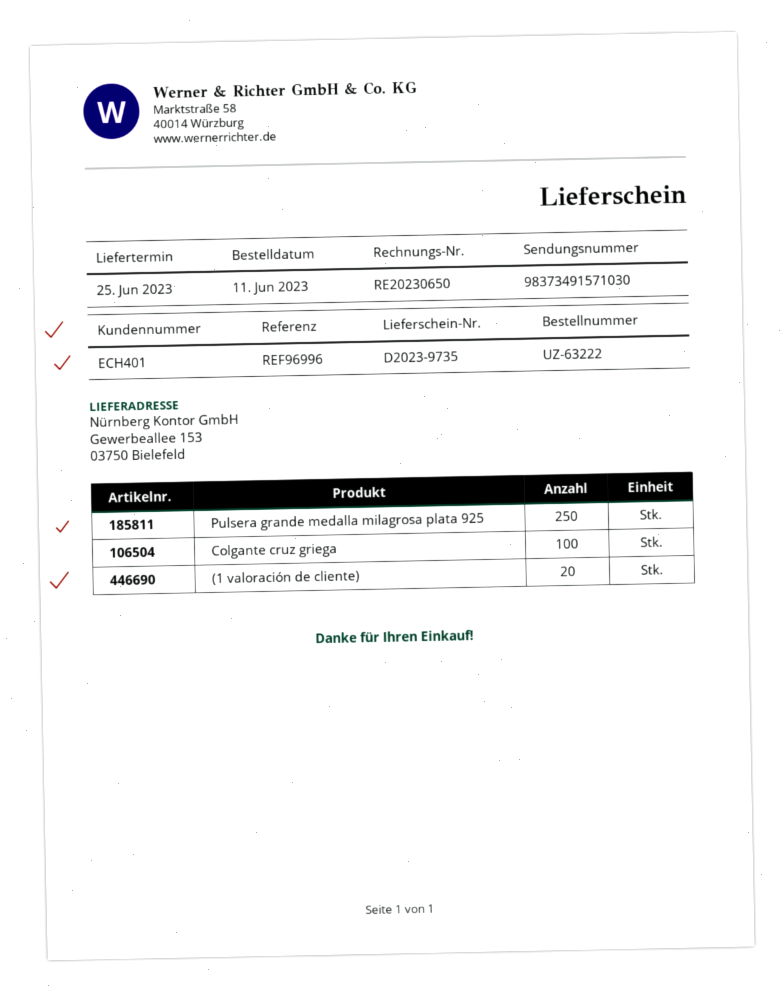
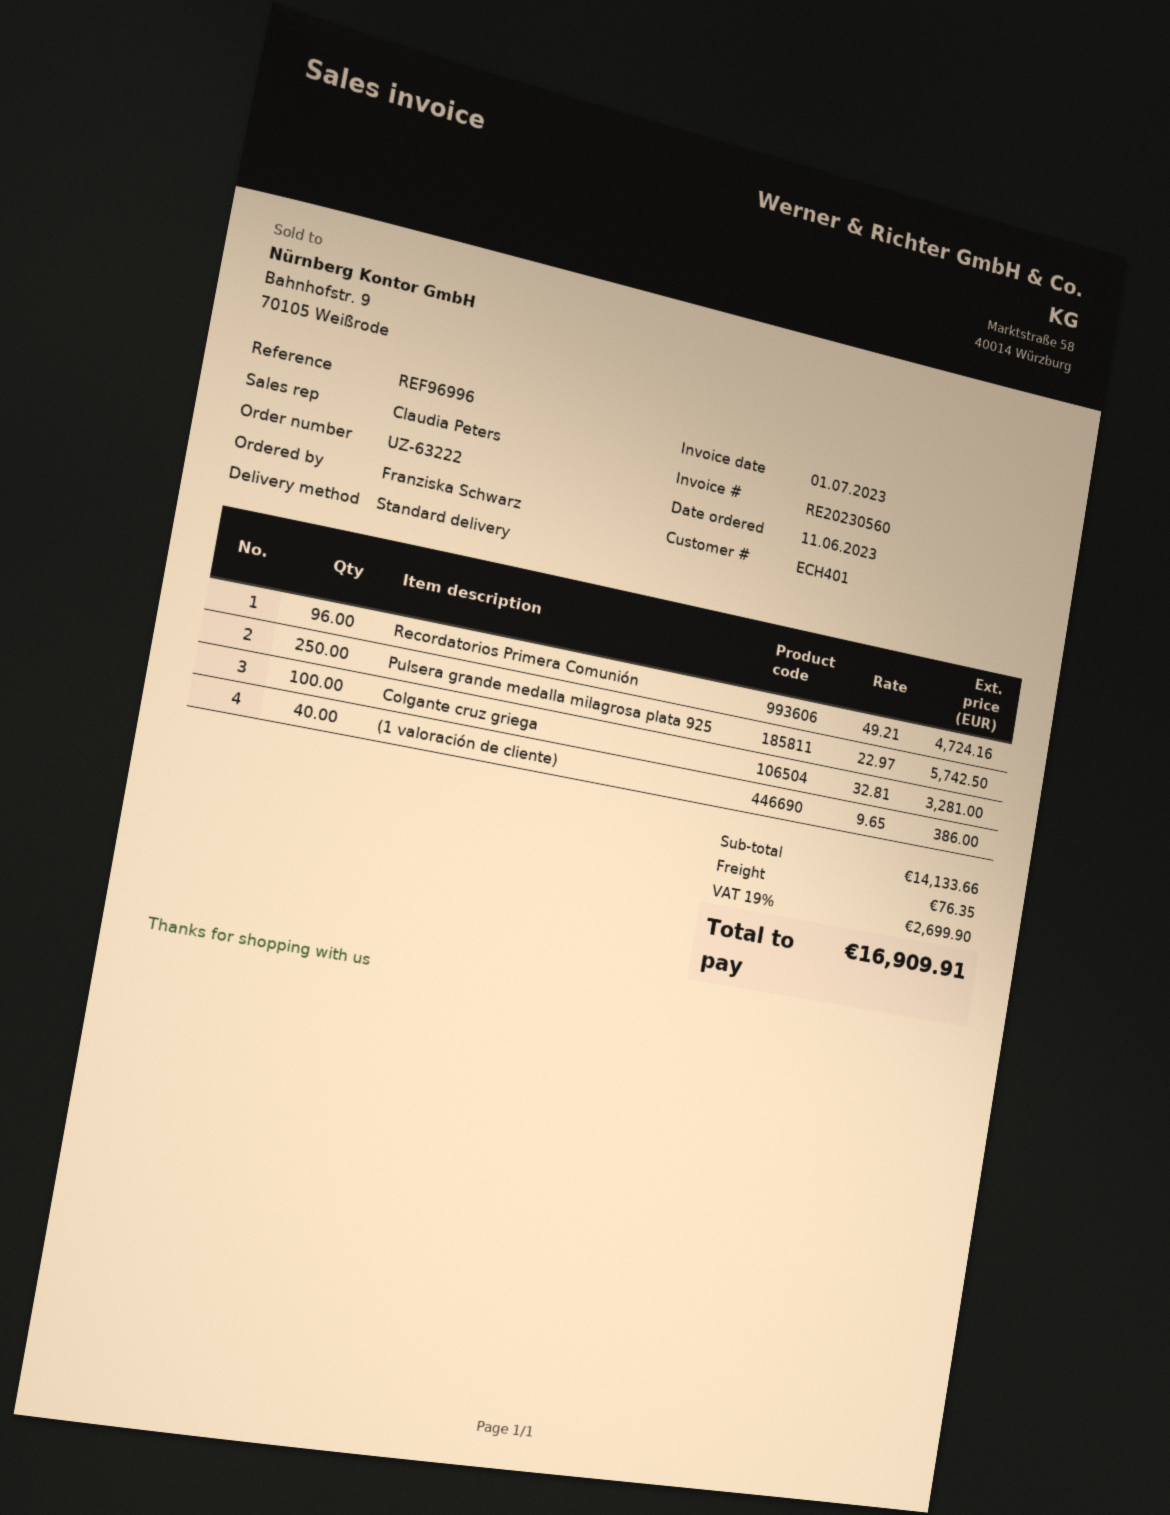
invoice number: RE20230650 -> RE20230560
(1 valoración de cliente): 20 -> 40
Recordatorios Primera Comunión: none -> 96

